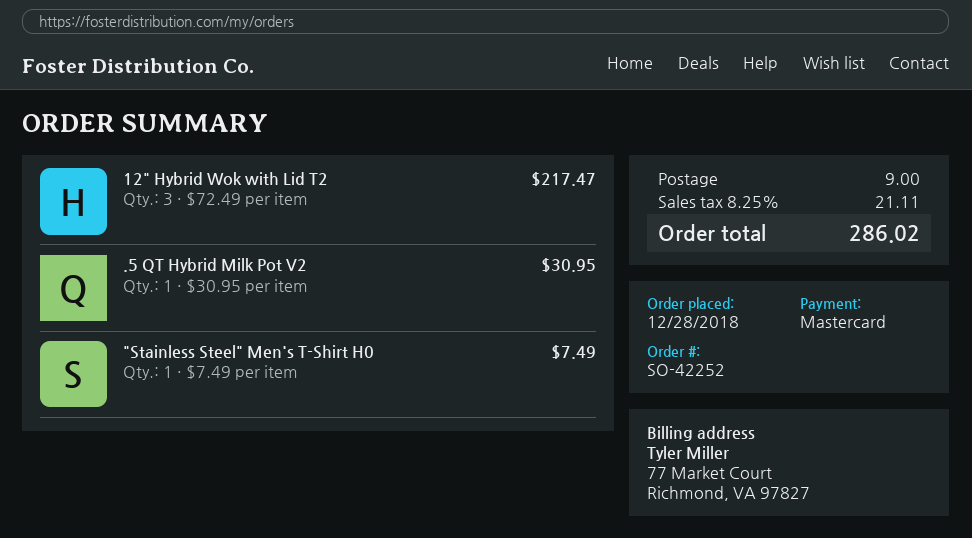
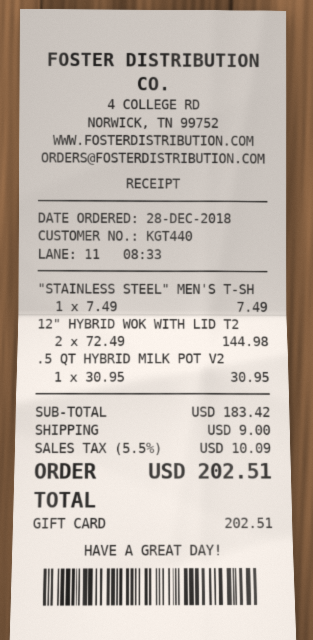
payment method: Mastercard -> gift card
12" Hybrid Wok with Lid T2: 3 x 72.49 = 217.47 -> 2 x 72.49 = 144.98
tax: 8.25% = 21.11 -> 5.5% = 10.09
total: 286.02 -> 202.51

